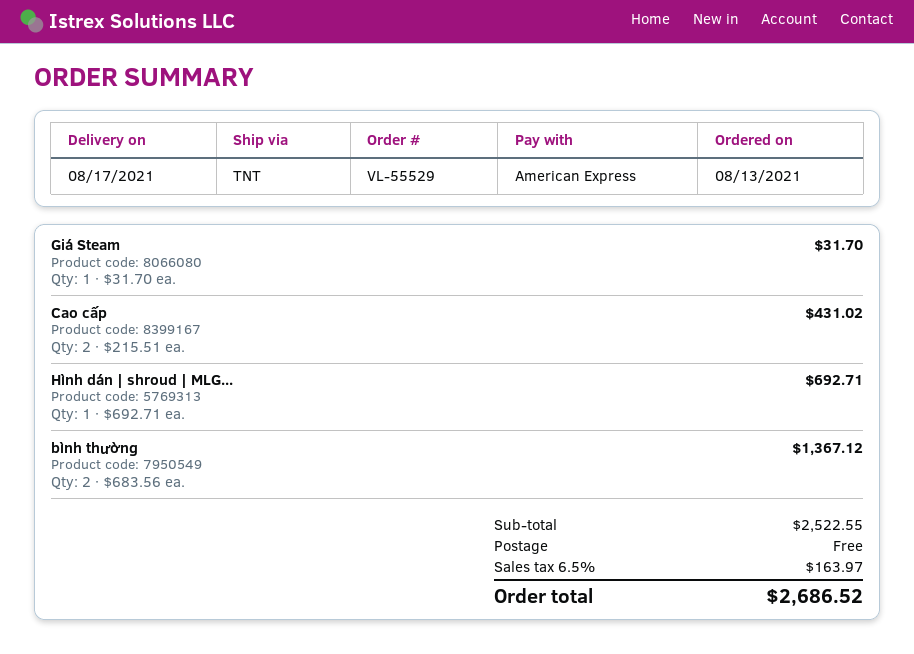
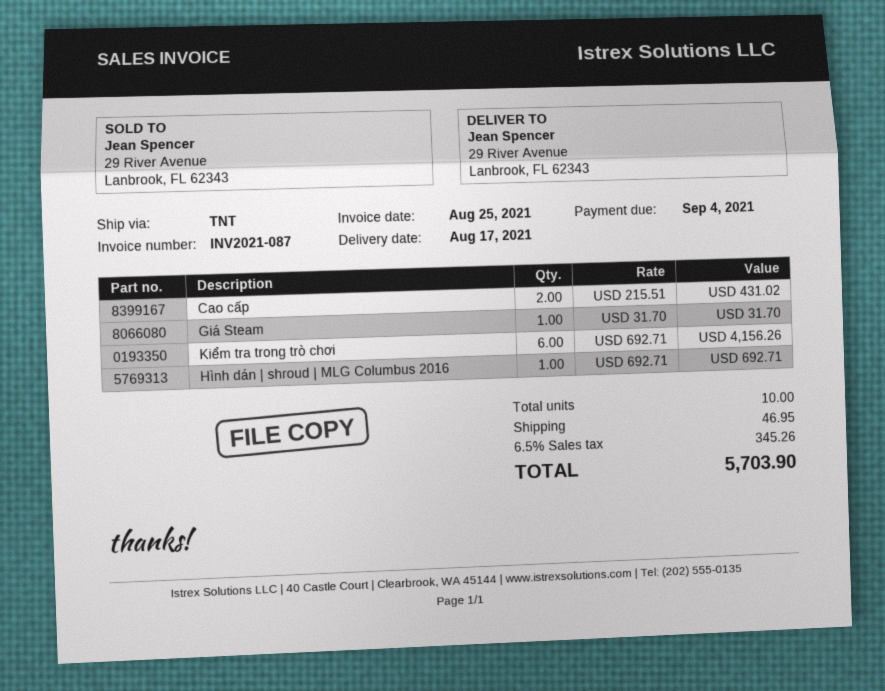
bình thường: 2 x 683.56 = 1367.12 -> none
Kiểm tra trong trò chơi: none -> 6 x 692.71 = 4156.26
shipping: 0.00 -> 46.95
tax: 6.5% = 163.97 -> 6.5% = 345.26
total: 2686.52 -> 5703.90

